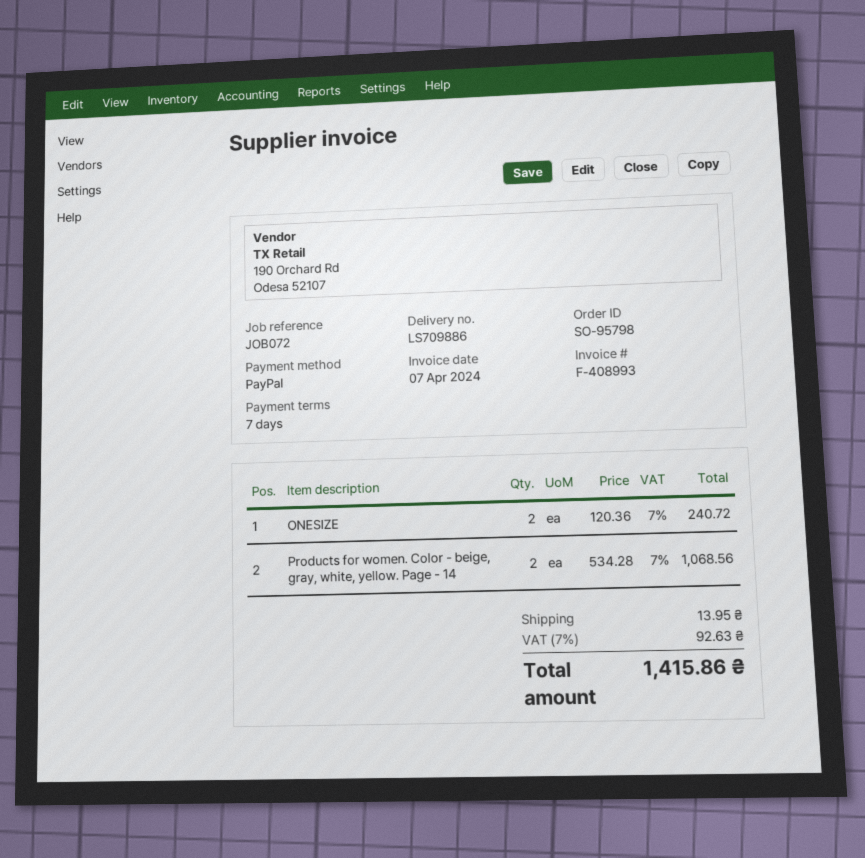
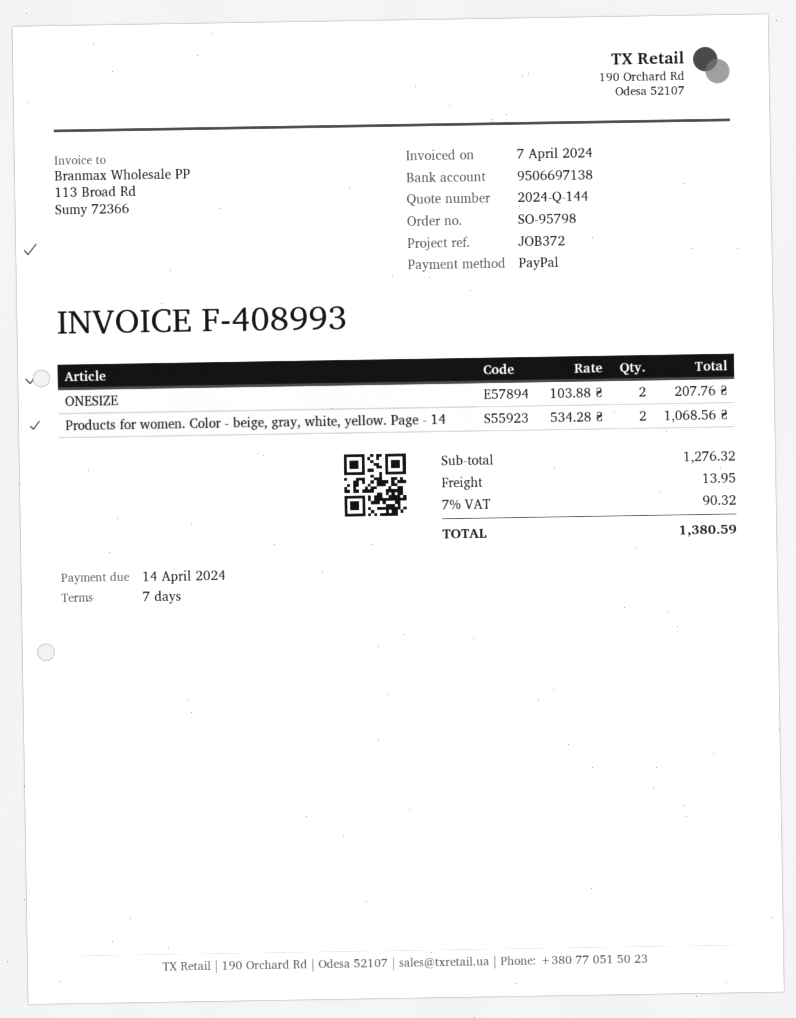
reference: JOB072 -> JOB372
ONESIZE: 2 x 120.36 = 240.72 -> 2 x 103.88 = 207.76
tax: 7% = 92.63 -> 7% = 90.32
total: 1415.86 -> 1380.59

